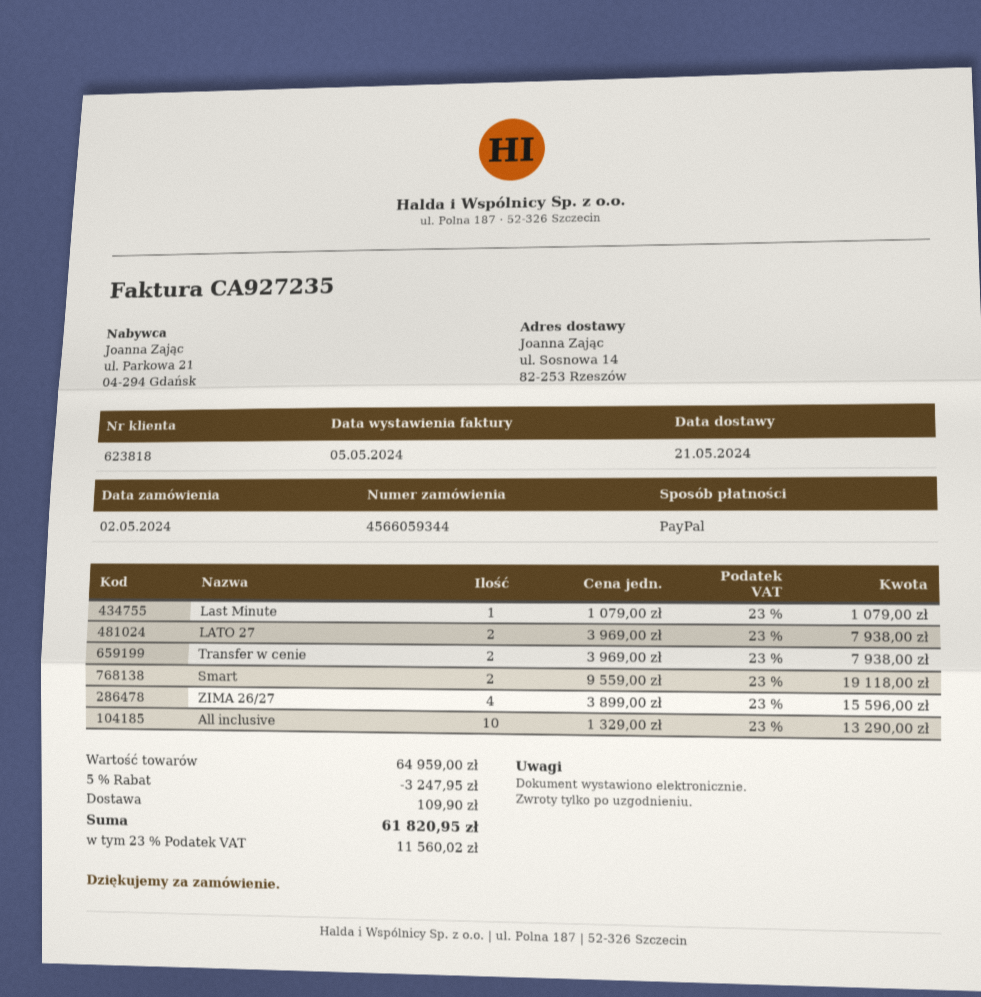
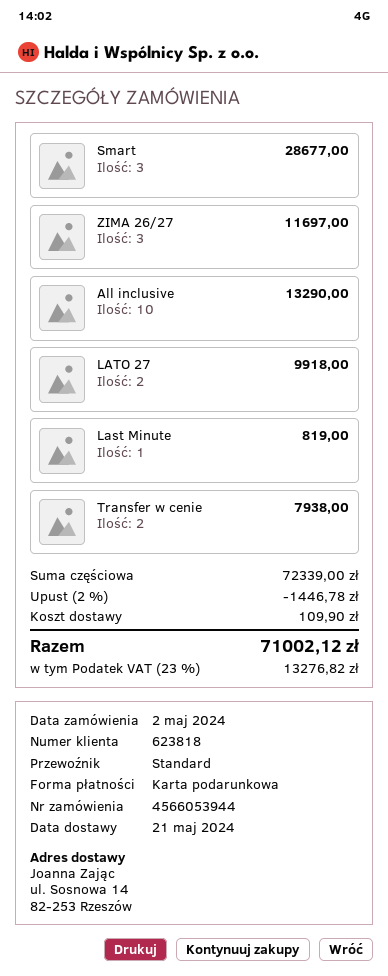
order number: 4566059344 -> 4566053944
payment method: PayPal -> gift card
Last Minute: 1 for 1079.00 -> 1 for 819.00
LATO 27: 2 for 7938.00 -> 2 for 9918.00
Smart: 2 for 19118.00 -> 3 for 28677.00
ZIMA 26/27: 4 for 15596.00 -> 3 for 11697.00
subtotal: 64959.00 -> 72339.00
discount: 5% = 3247.95 -> 2% = 1446.78
tax: 23% = 11560.02 -> 23% = 13276.82
total: 61820.95 -> 71002.12

